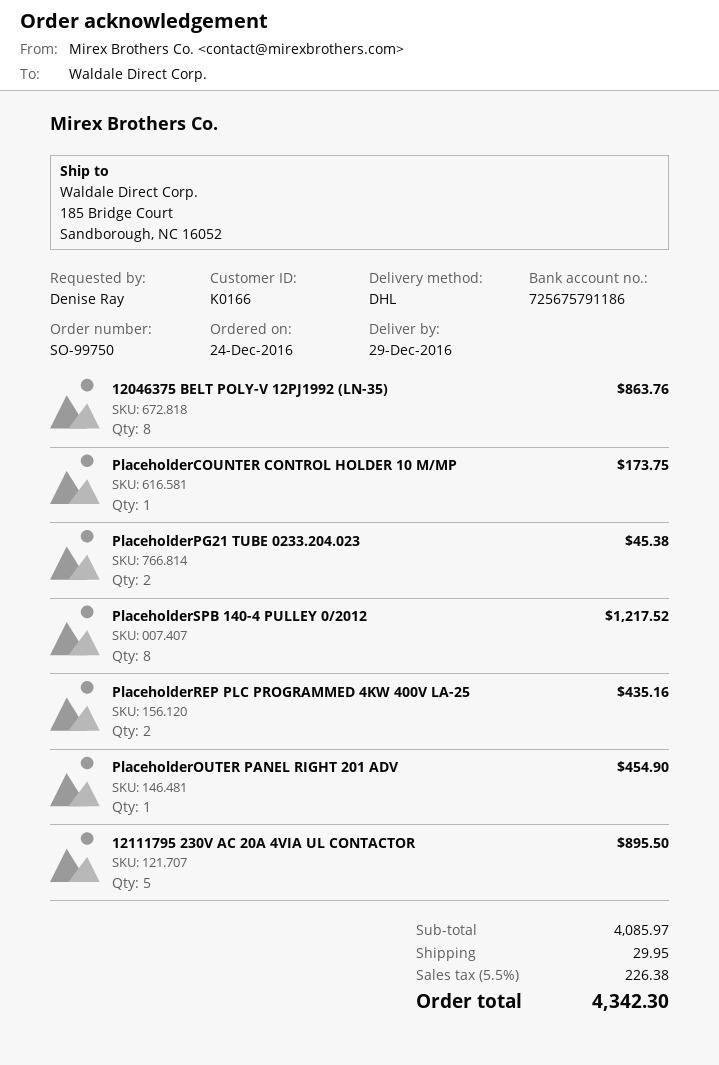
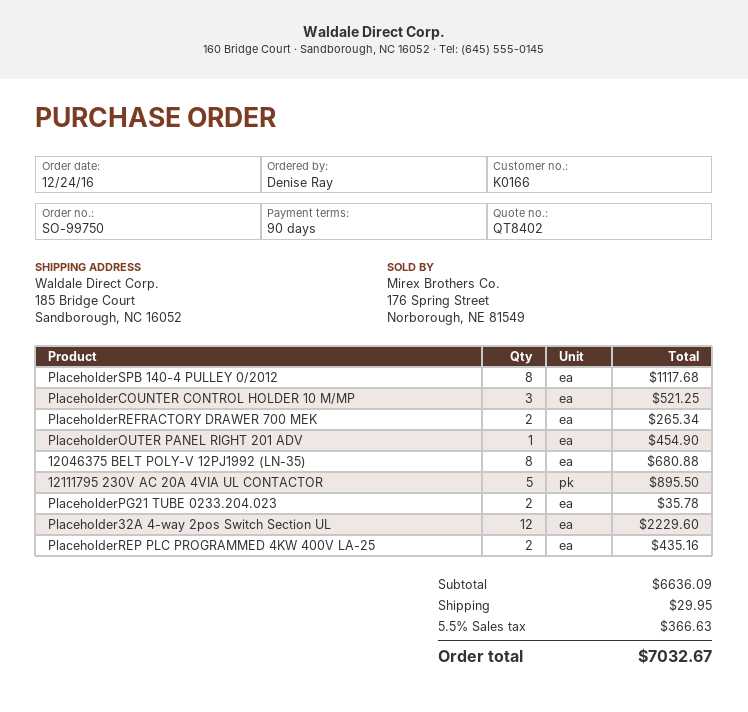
12046375 BELT POLY-V 12PJ1992 (LN-35): 8 for 863.76 -> 8 for 680.88
PlaceholderCOUNTER CONTROL HOLDER 10 M/MP: 1 for 173.75 -> 3 for 521.25
PlaceholderPG21 TUBE 0233.204.023: 2 for 45.38 -> 2 for 35.78
PlaceholderSPB 140-4 PULLEY 0/2012: 8 for 1217.52 -> 8 for 1117.68
PlaceholderREFRACTORY DRAWER 700 MEK: none -> 2 for 265.34
Placeholder32A 4-way 2pos Switch Section UL: none -> 12 for 2229.60
subtotal: 4085.97 -> 6636.09
tax: 5.5% = 226.38 -> 5.5% = 366.63
total: 4342.30 -> 7032.67

